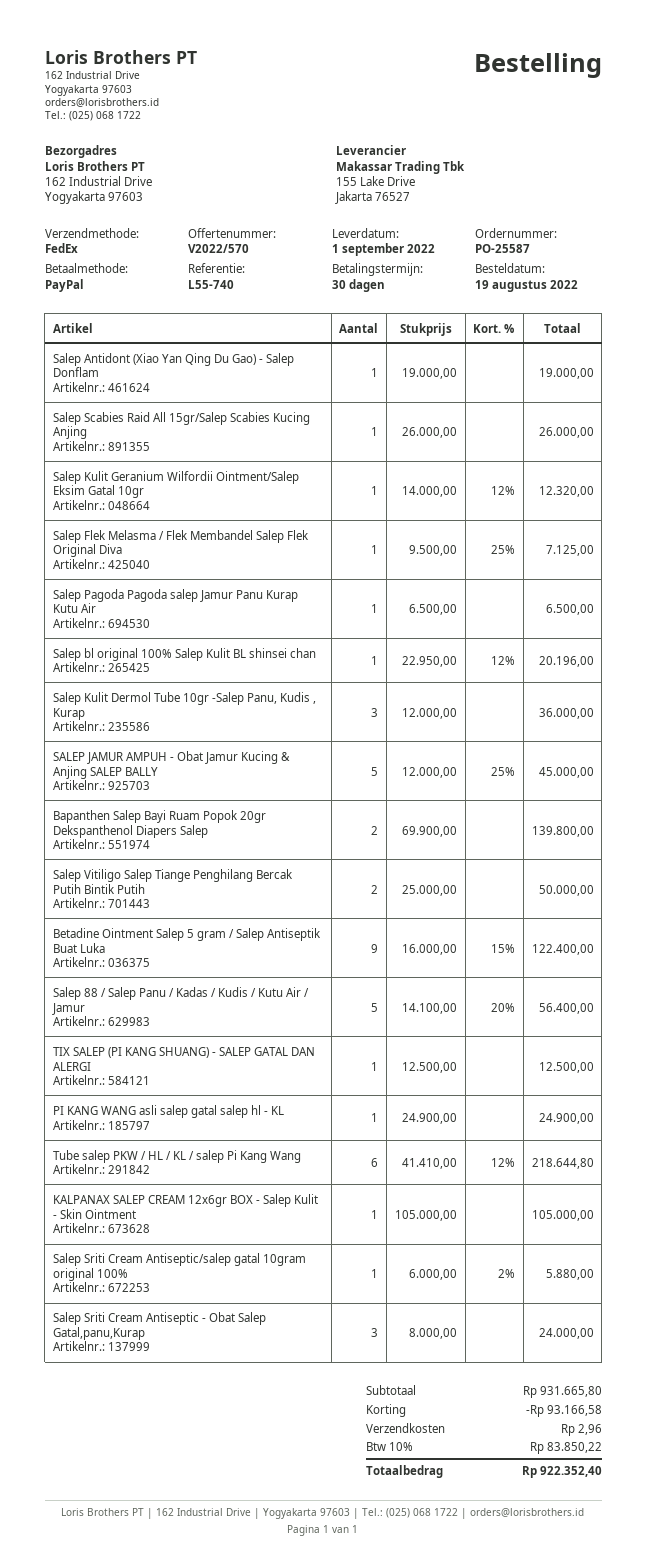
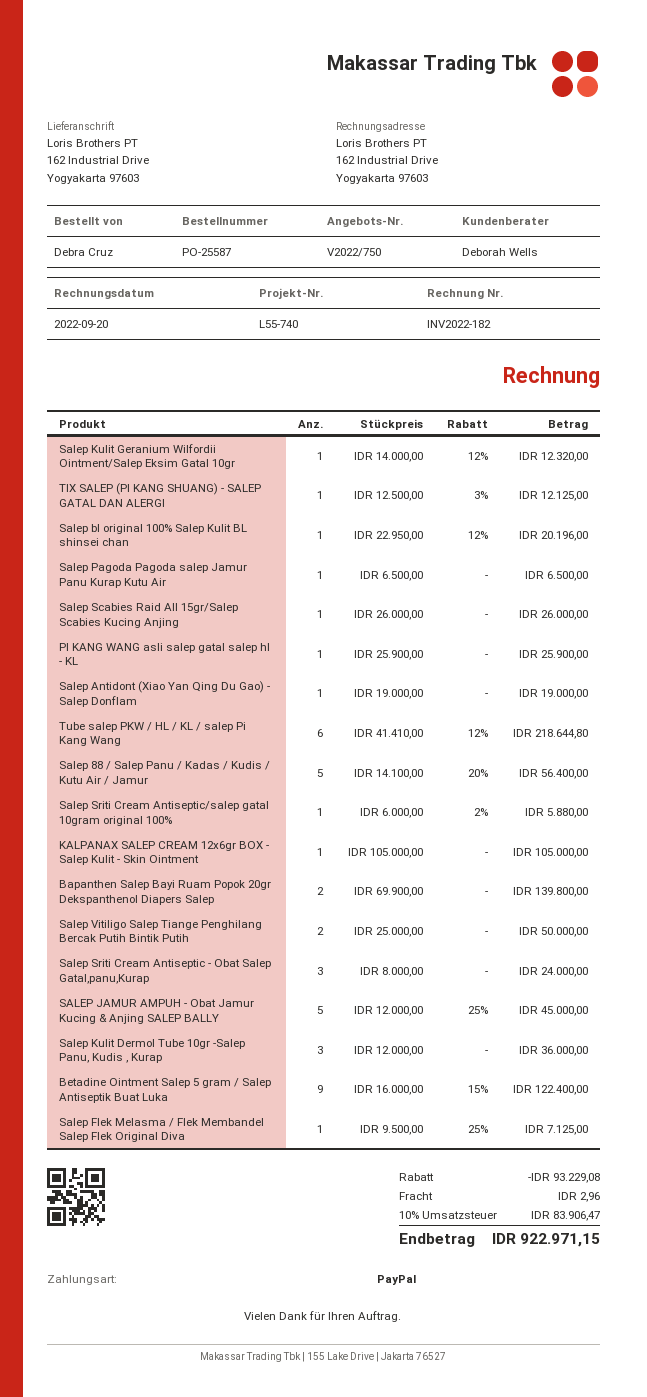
quote number: V2022/570 -> V2022/750
TIX SALEP (PI KANG SHUANG) - SALEP GATAL DAN ALERGI: 1 x 12500.00 = 12500.00 -> 1 x 12500.00 - 3% = 12125.00
PI KANG WANG asli salep gatal salep hl - KL: 1 x 24900.00 = 24900.00 -> 1 x 25900.00 = 25900.00
discount: 93166.58 -> 93229.08
tax: 10% = 83850.22 -> 10% = 83906.47
total: 922352.40 -> 922971.15

